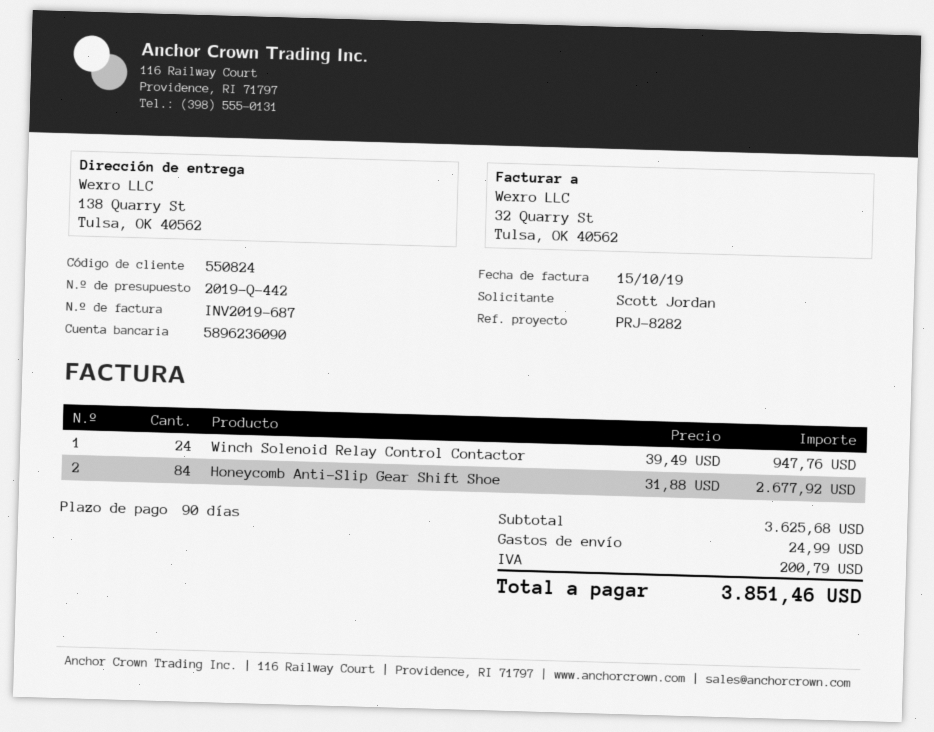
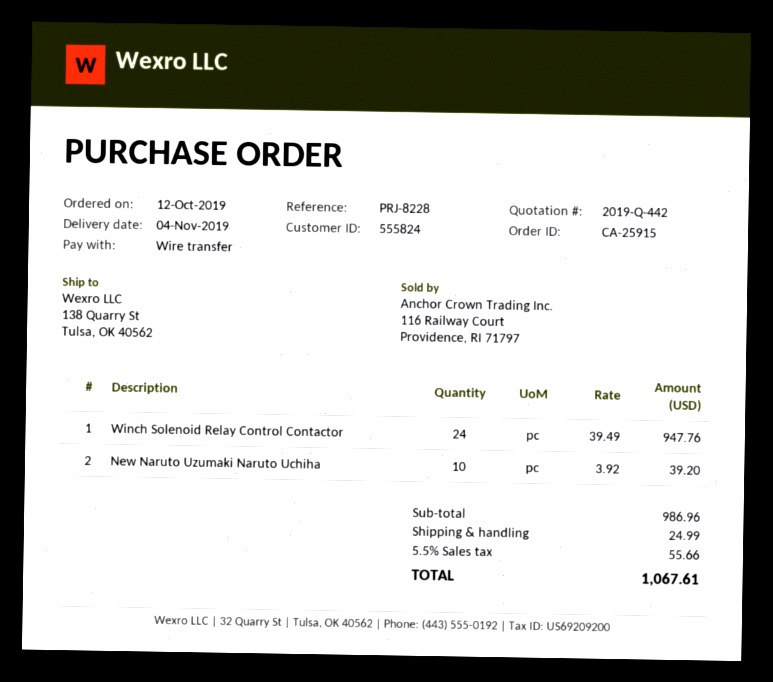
customer number: 550824 -> 555824
reference: PRJ-8282 -> PRJ-8228
Honeycomb Anti-Slip Gear Shift Shoe: 84 x 31.88 = 2677.92 -> none
New Naruto Uzumaki Naruto Uchiha: none -> 10 x 3.92 = 39.20
subtotal: 3625.68 -> 986.96
tax: 200.79 -> 55.66
total: 3851.46 -> 1067.61

